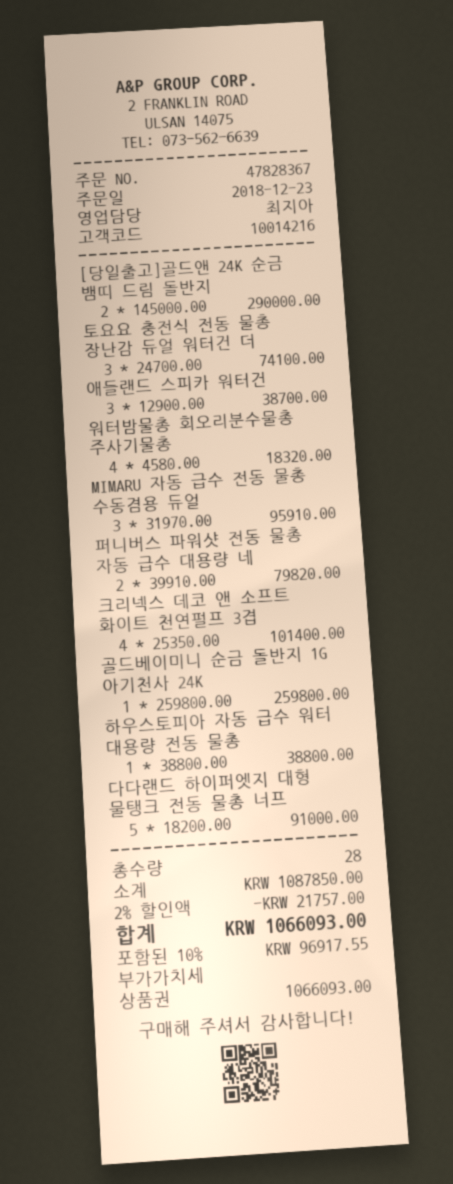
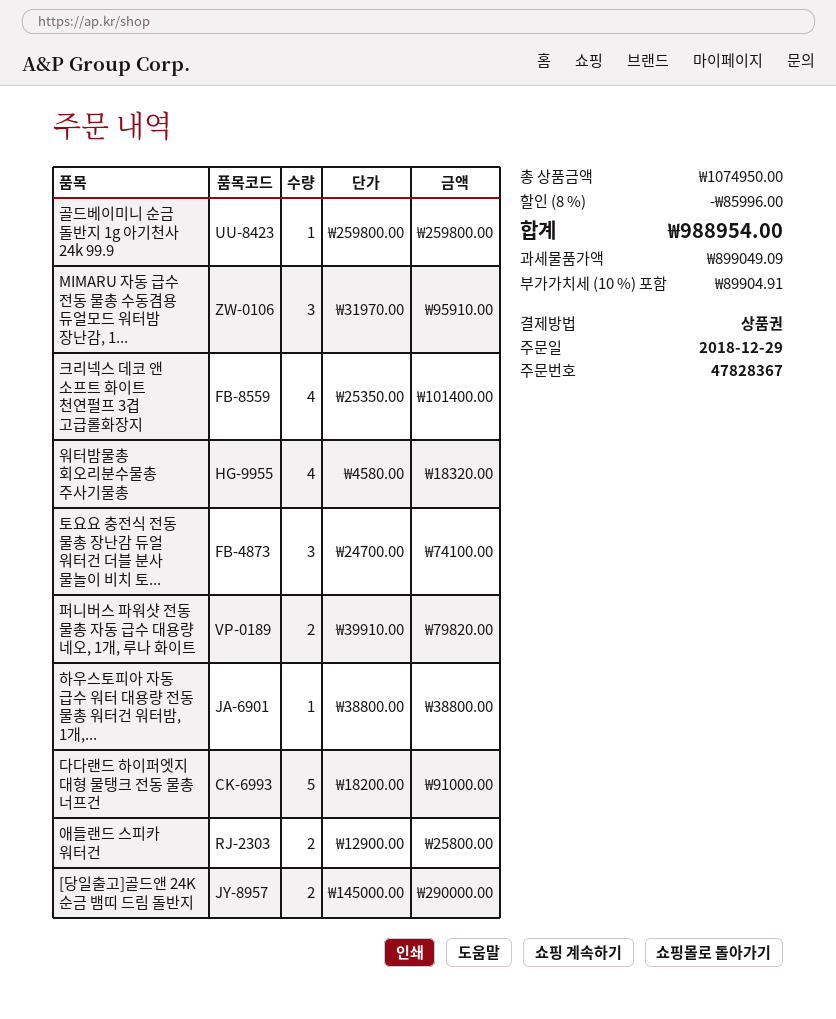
order date: 2018-12-23 -> 2018-12-29
애들랜드 스피카 워터건: 3 x 12900.00 = 38700.00 -> 2 x 12900.00 = 25800.00
subtotal: 1087850.00 -> 1074950.00
discount: 2% = 21757.00 -> 8% = 85996.00
tax: 10% = 96917.55 -> 10% = 89904.91
total: 1066093.00 -> 988954.00

